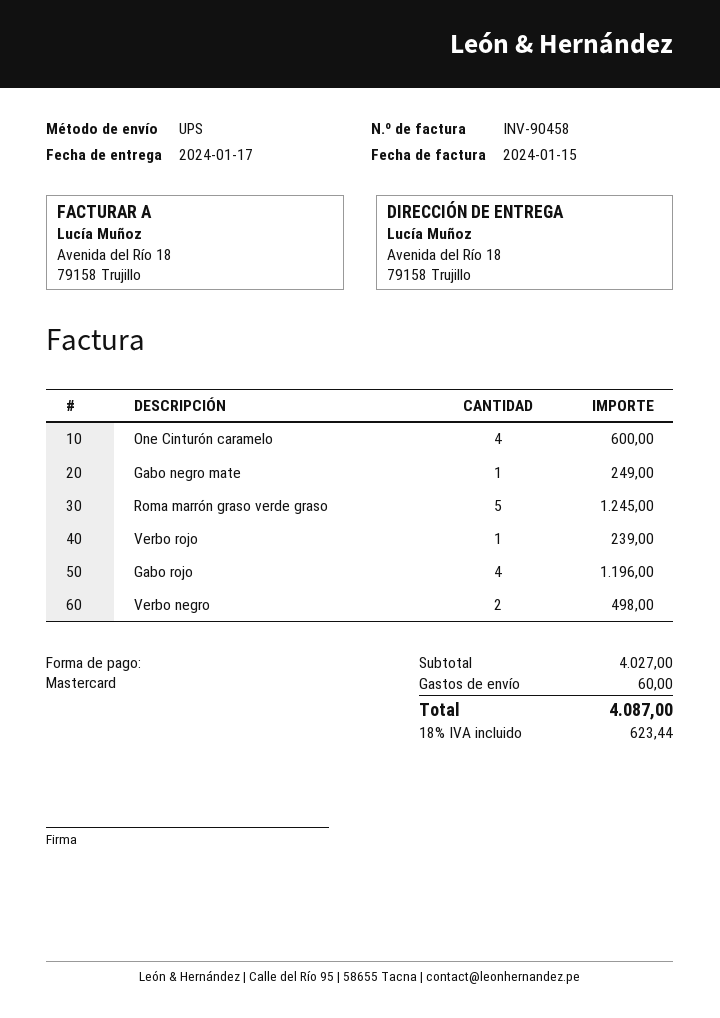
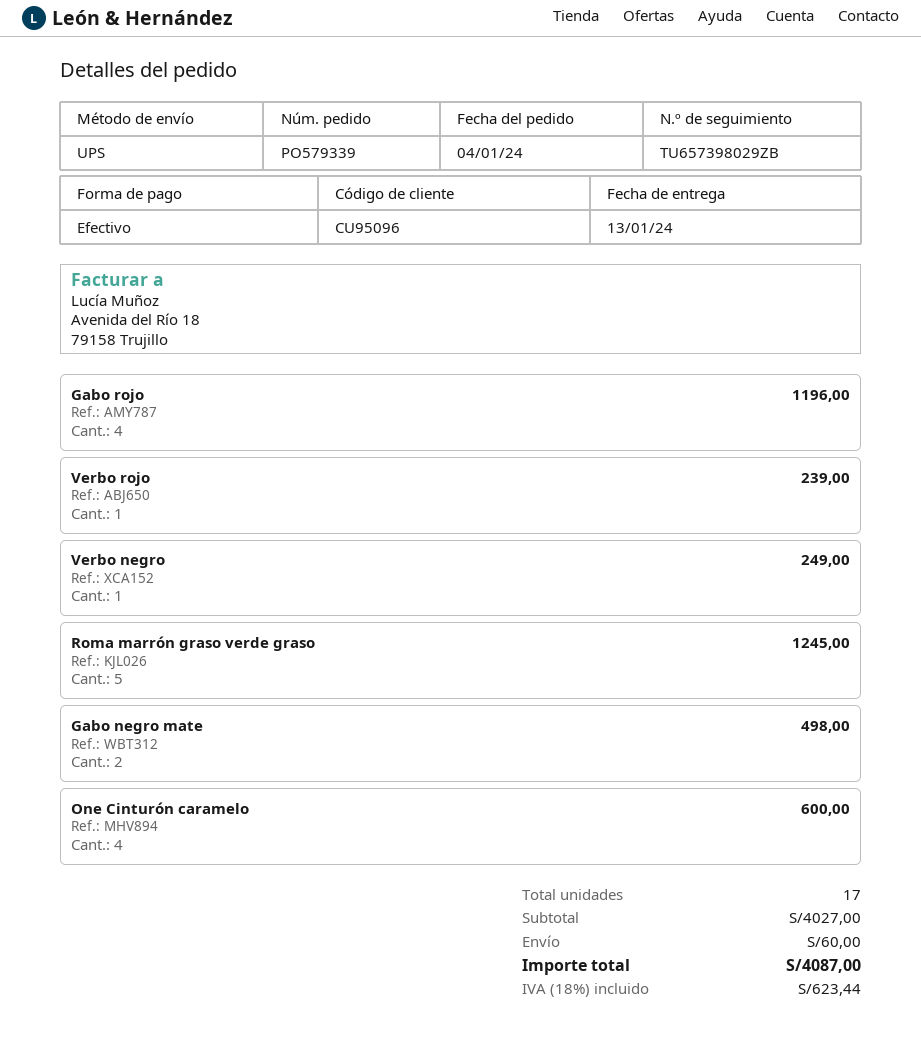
delivery date: 2024-01-17 -> 2024-01-13
payment method: Mastercard -> cash
Gabo negro mate: 1 for 249.00 -> 2 for 498.00
Verbo negro: 2 for 498.00 -> 1 for 249.00

